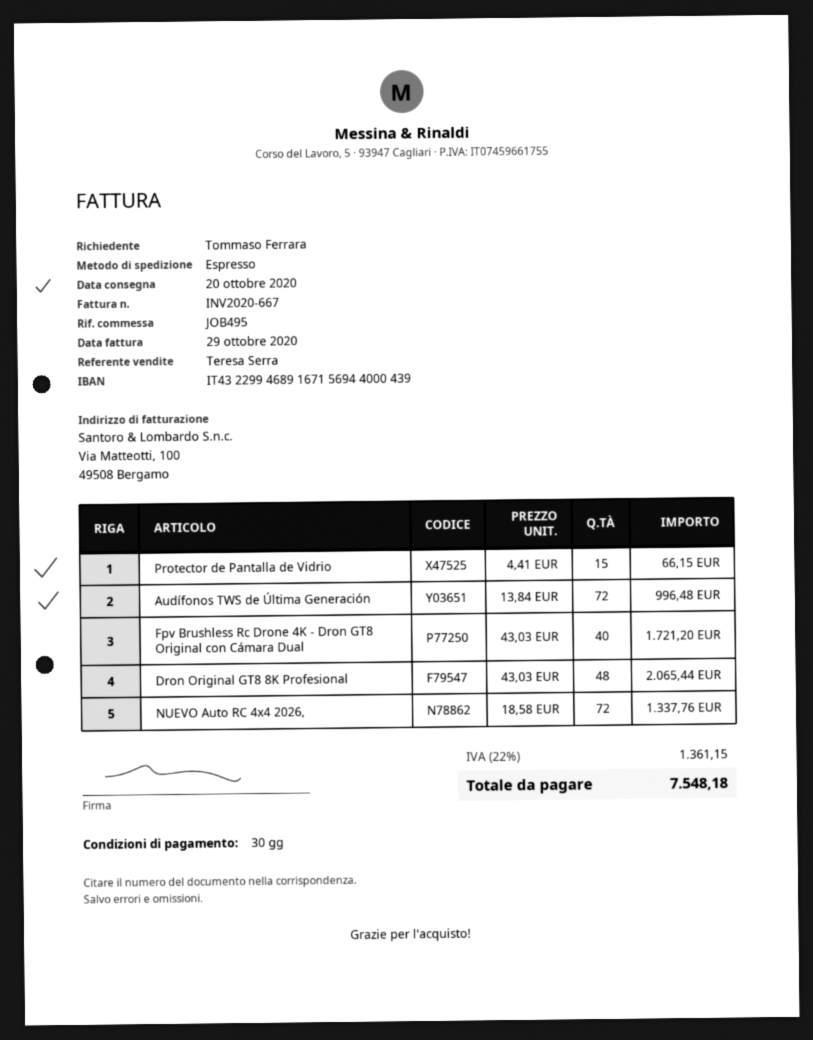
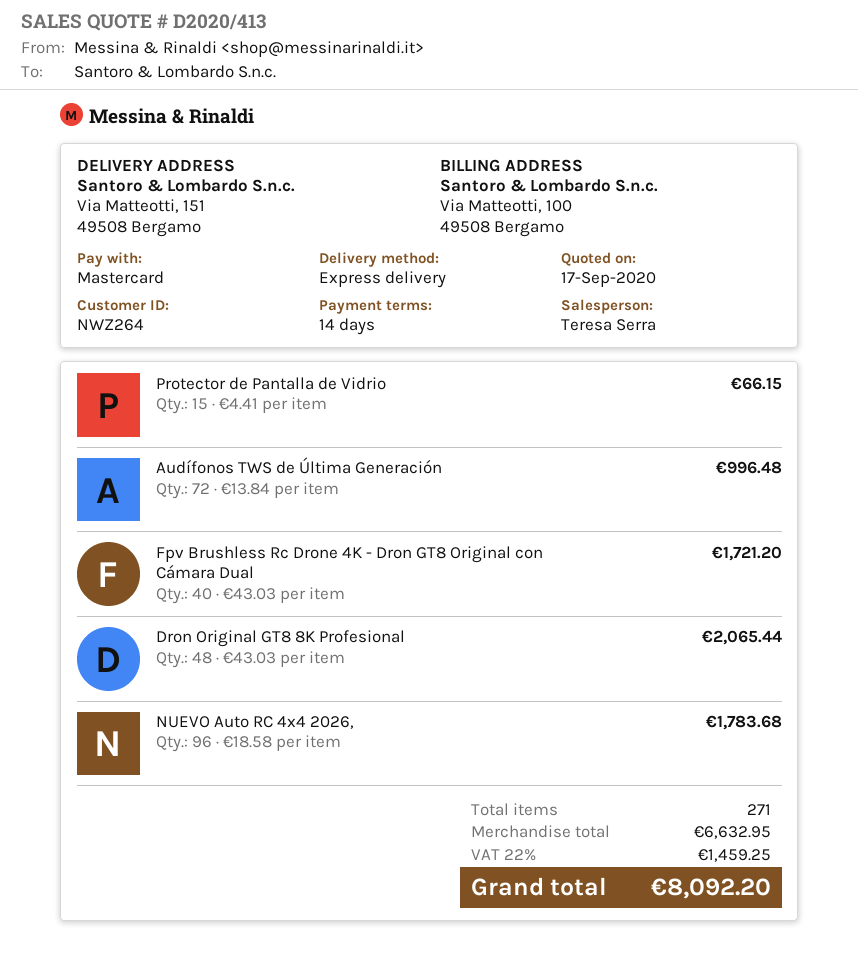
payment terms: 30 days -> 14 days
NUEVO Auto RC 4x4 2026,: 72 x 18.58 = 1337.76 -> 96 x 18.58 = 1783.68
tax: 22% = 1361.15 -> 22% = 1459.25
total: 7548.18 -> 8092.20

